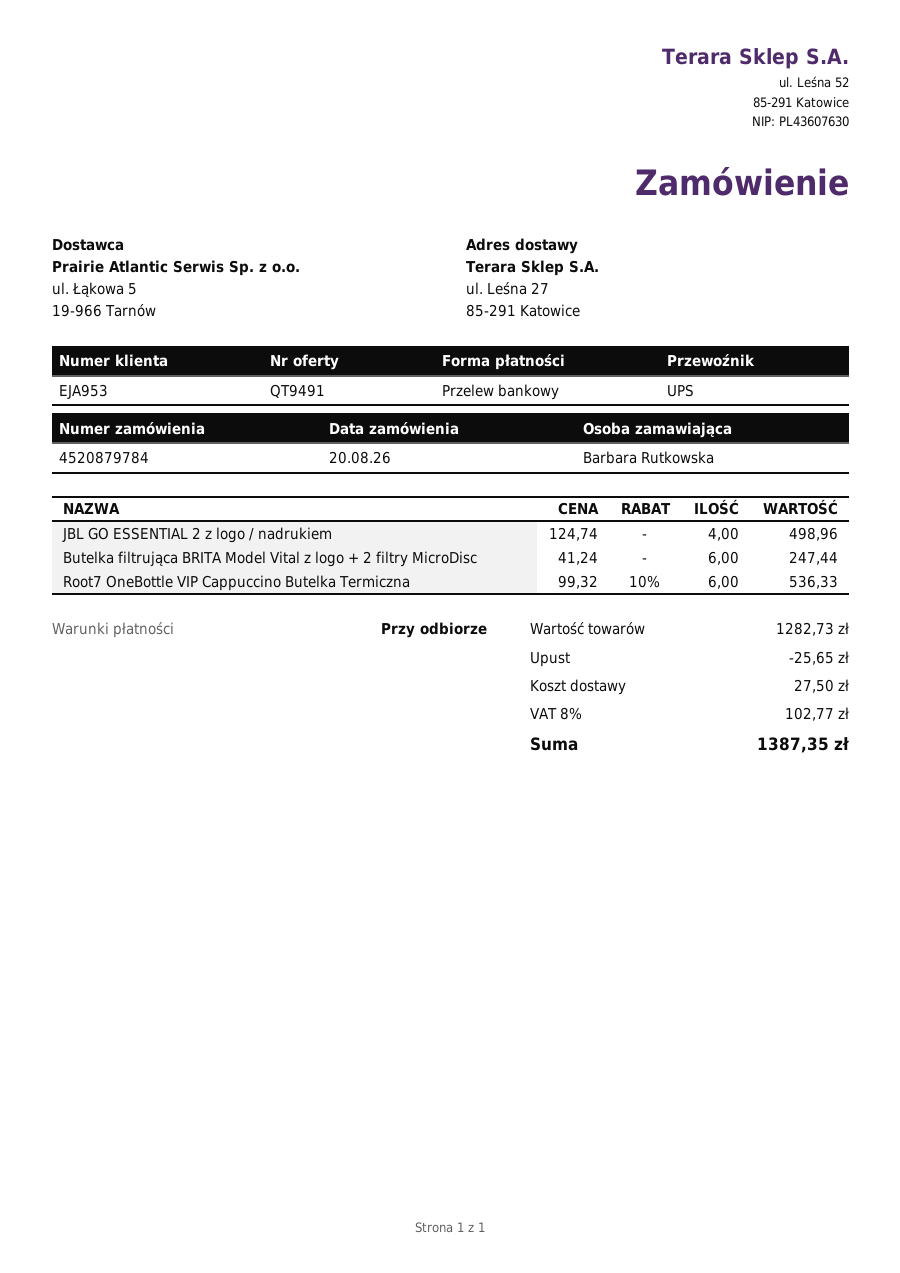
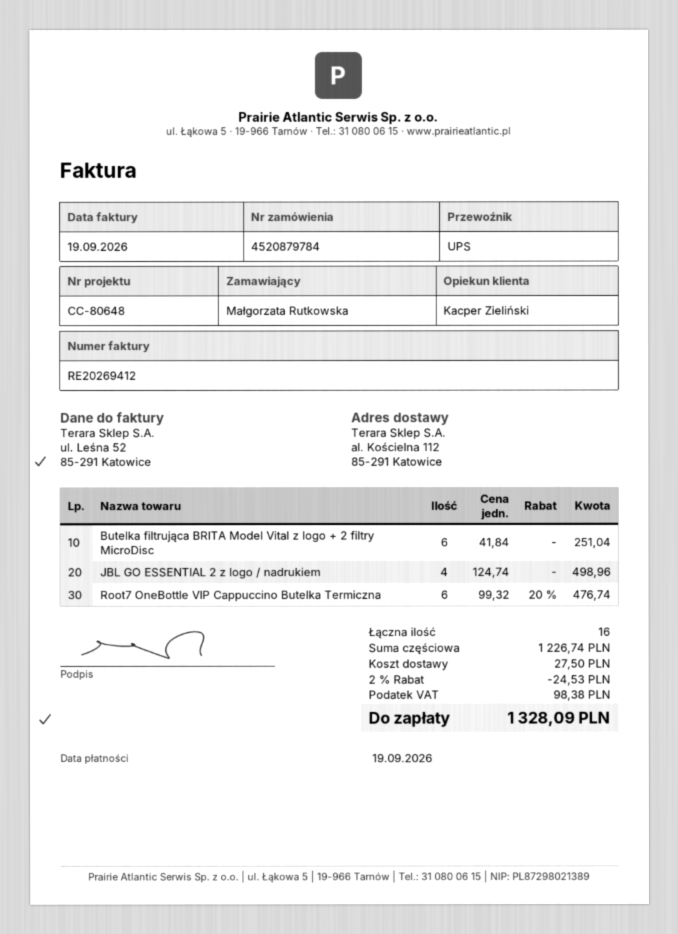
ordered by: Barbara Rutkowska -> Małgorzata Rutkowska
ship to: ul. Leśna 27, 85-291 Katowice -> al. Kościelna 112, 85-291 Katowice
Butelka filtrująca BRITA Model Vital z logo + 2 filtry MicroDisc: 6 x 41.24 = 247.44 -> 6 x 41.84 = 251.04
Root7 OneBottle VIP Cappuccino Butelka Termiczna: 6 x 99.32 - 10% = 536.33 -> 6 x 99.32 - 20% = 476.74
subtotal: 1282.73 -> 1226.74
discount: 25.65 -> 24.53
tax: 102.77 -> 98.38
total: 1387.35 -> 1328.09

